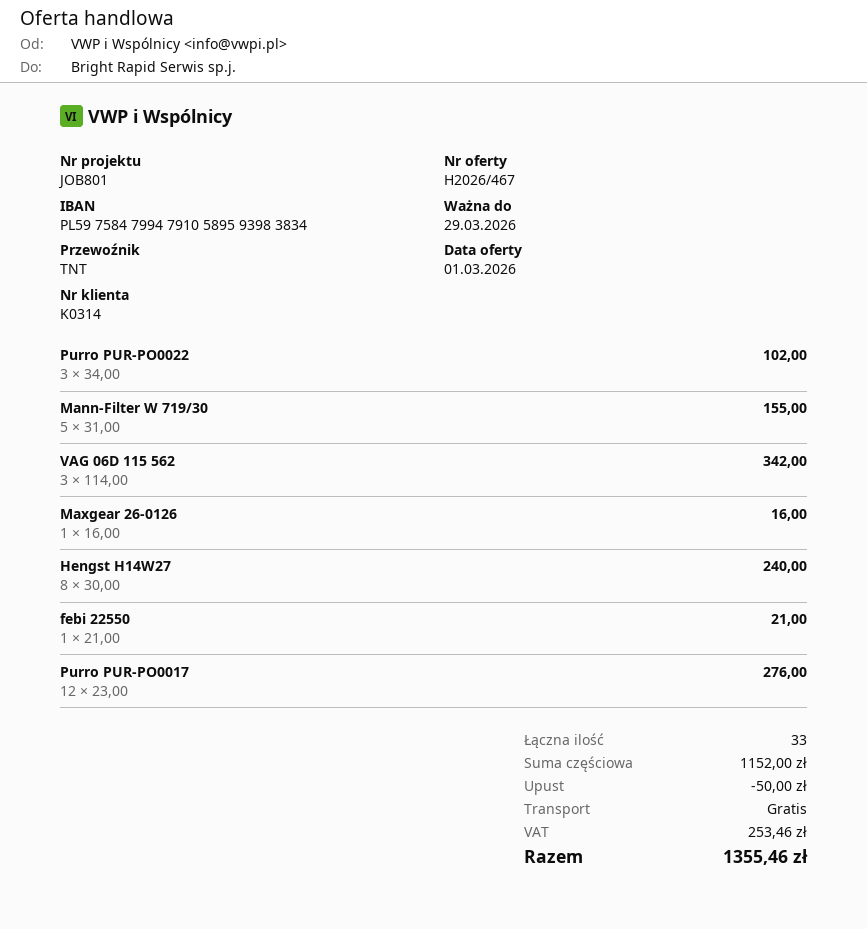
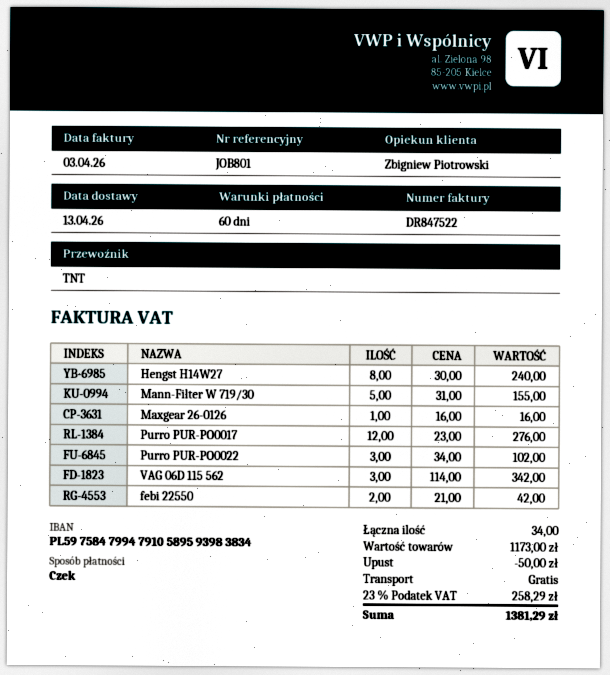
febi 22550: 1 x 21.00 = 21.00 -> 2 x 21.00 = 42.00
total quantity: 33 -> 34
subtotal: 1152.00 -> 1173.00
tax: 253.46 -> 258.29
total: 1355.46 -> 1381.29

